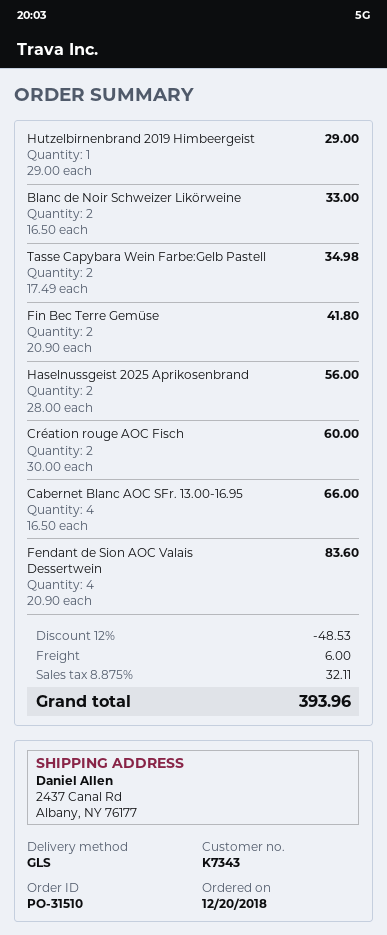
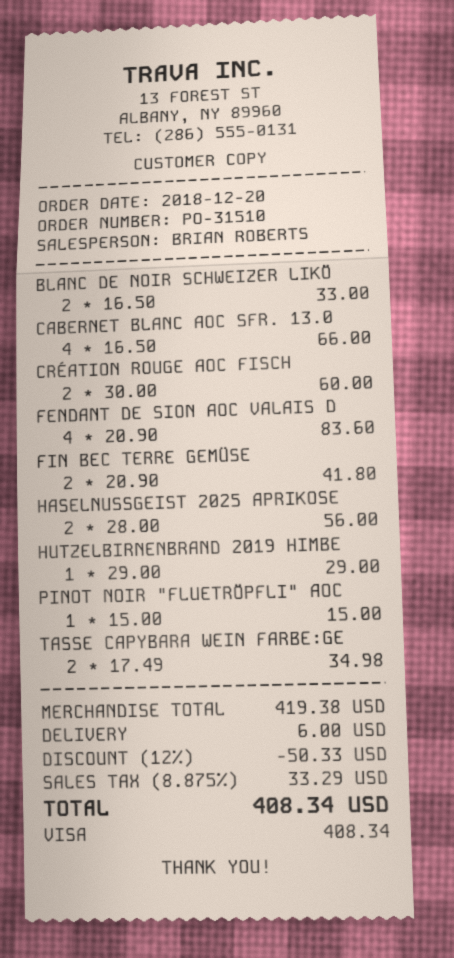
PINOT NOIR "FLUETRÖPFLI" AOC: none -> 1 x 15.00 = 15.00
discount: 12% = 48.53 -> 12% = 50.33
tax: 8.875% = 32.11 -> 8.875% = 33.29
total: 393.96 -> 408.34

